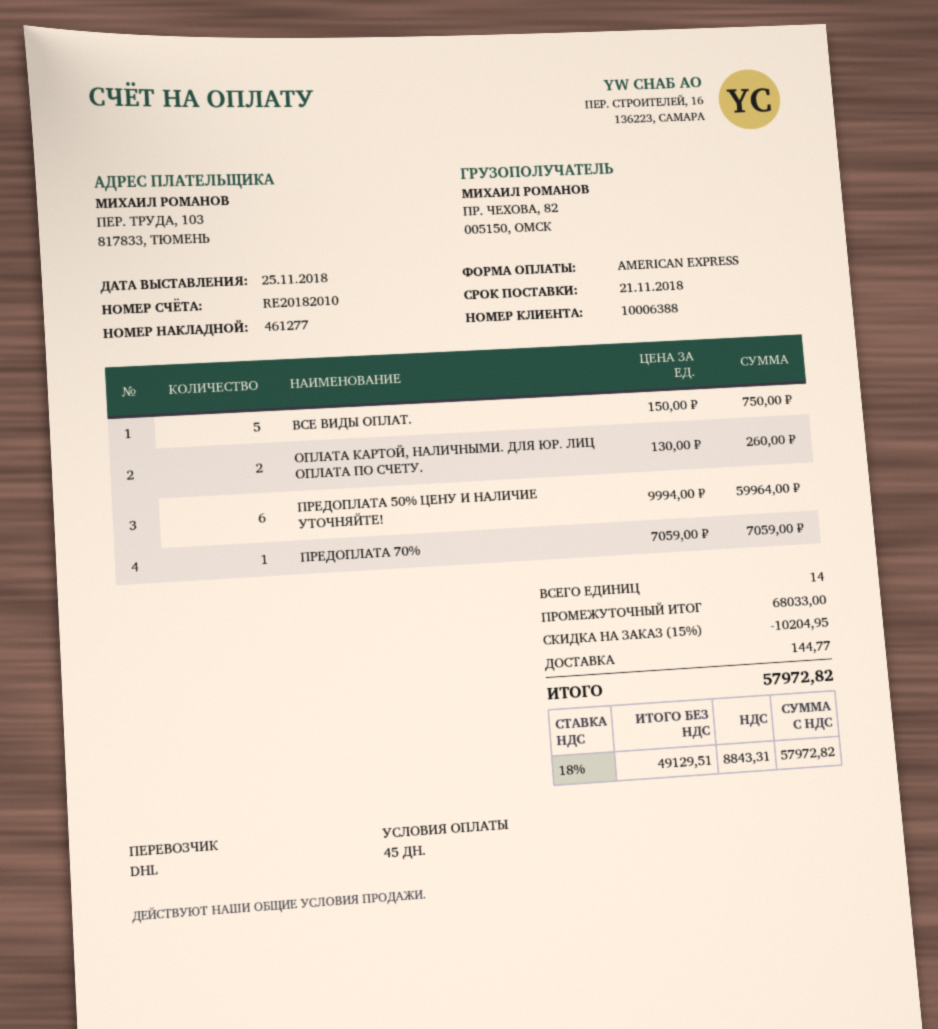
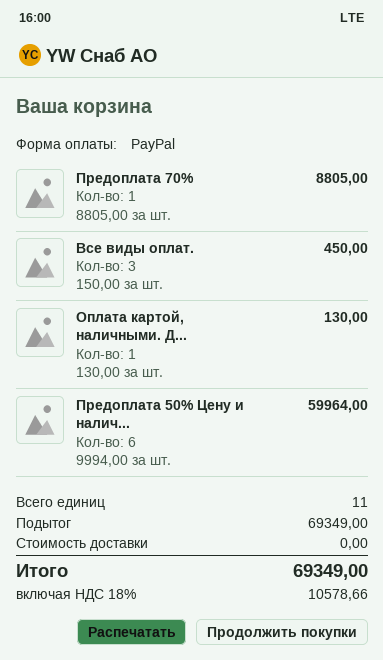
payment method: American Express -> PayPal
ВСЕ ВИДЫ ОПЛАТ.: 5 x 150.00 = 750.00 -> 3 x 150.00 = 450.00
ОПЛАТА КАРТОЙ, НАЛИЧНЫМИ. ДЛЯ ЮР. ЛИЦ ОПЛАТА ПО СЧЕТУ.: 2 x 130.00 = 260.00 -> 1 x 130.00 = 130.00
ПРЕДОПЛАТА 70%: 1 x 7059.00 = 7059.00 -> 1 x 8805.00 = 8805.00
total quantity: 14 -> 11
subtotal: 68033.00 -> 69349.00
discount: 15% = 10204.95 -> none
shipping: 144.77 -> 0.00
tax: 18% = 8843.31 -> 18% = 10578.66
total: 57972.82 -> 69349.00

